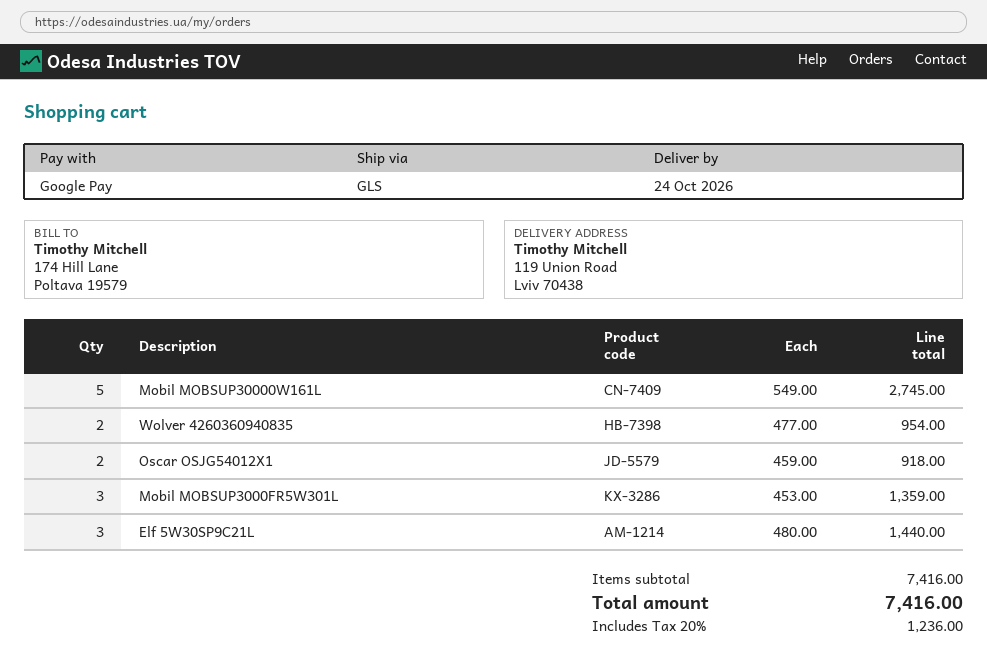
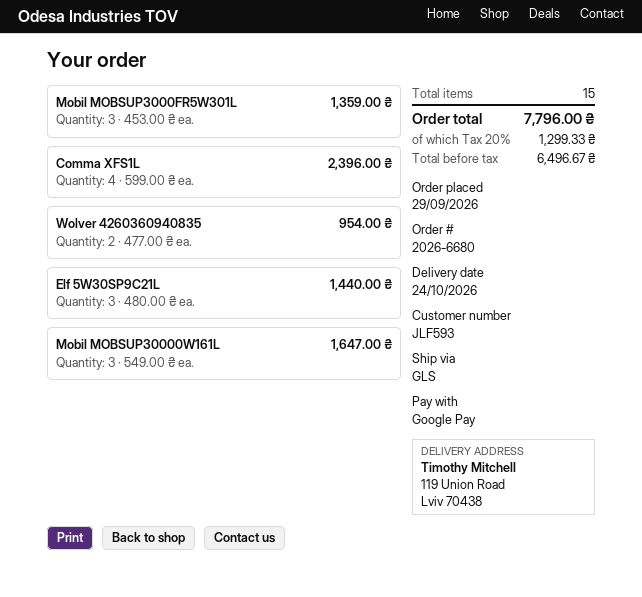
Mobil MOBSUP30000W161L: 5 x 549.00 = 2745.00 -> 3 x 549.00 = 1647.00
Oscar OSJG54012X1: 2 x 459.00 = 918.00 -> none
Comma XFS1L: none -> 4 x 599.00 = 2396.00
tax: 20% = 1236.00 -> 20% = 1299.33
total: 7416.00 -> 7796.00

